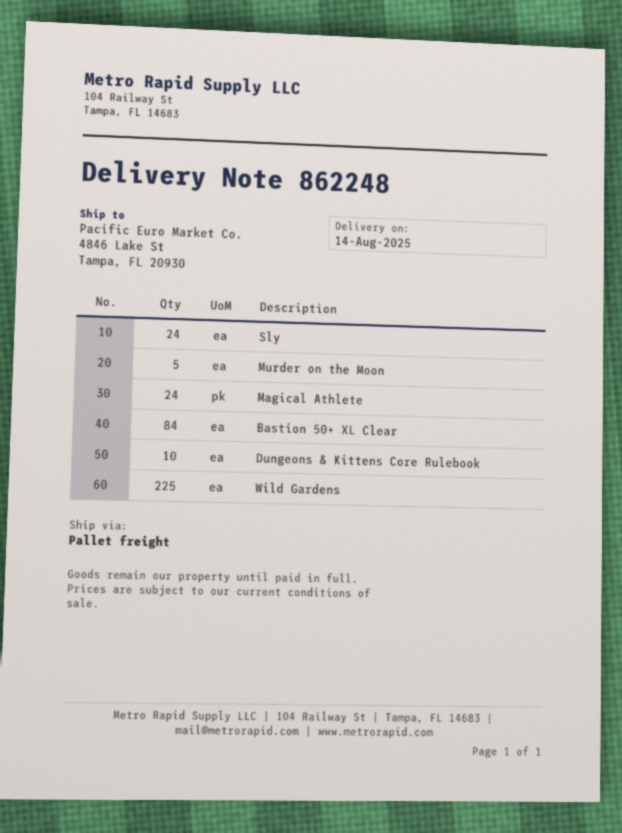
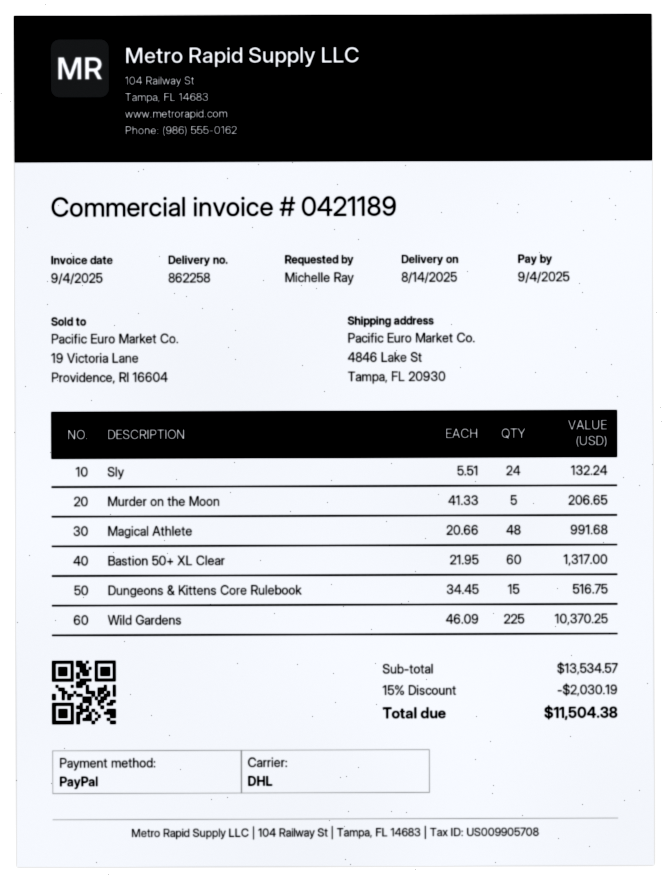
delivery note number: 862248 -> 862258
shipping method: pallet freight -> DHL
Magical Athlete: 24 -> 48
Bastion 50+ XL Clear: 84 -> 60
Dungeons & Kittens Core Rulebook: 10 -> 15

